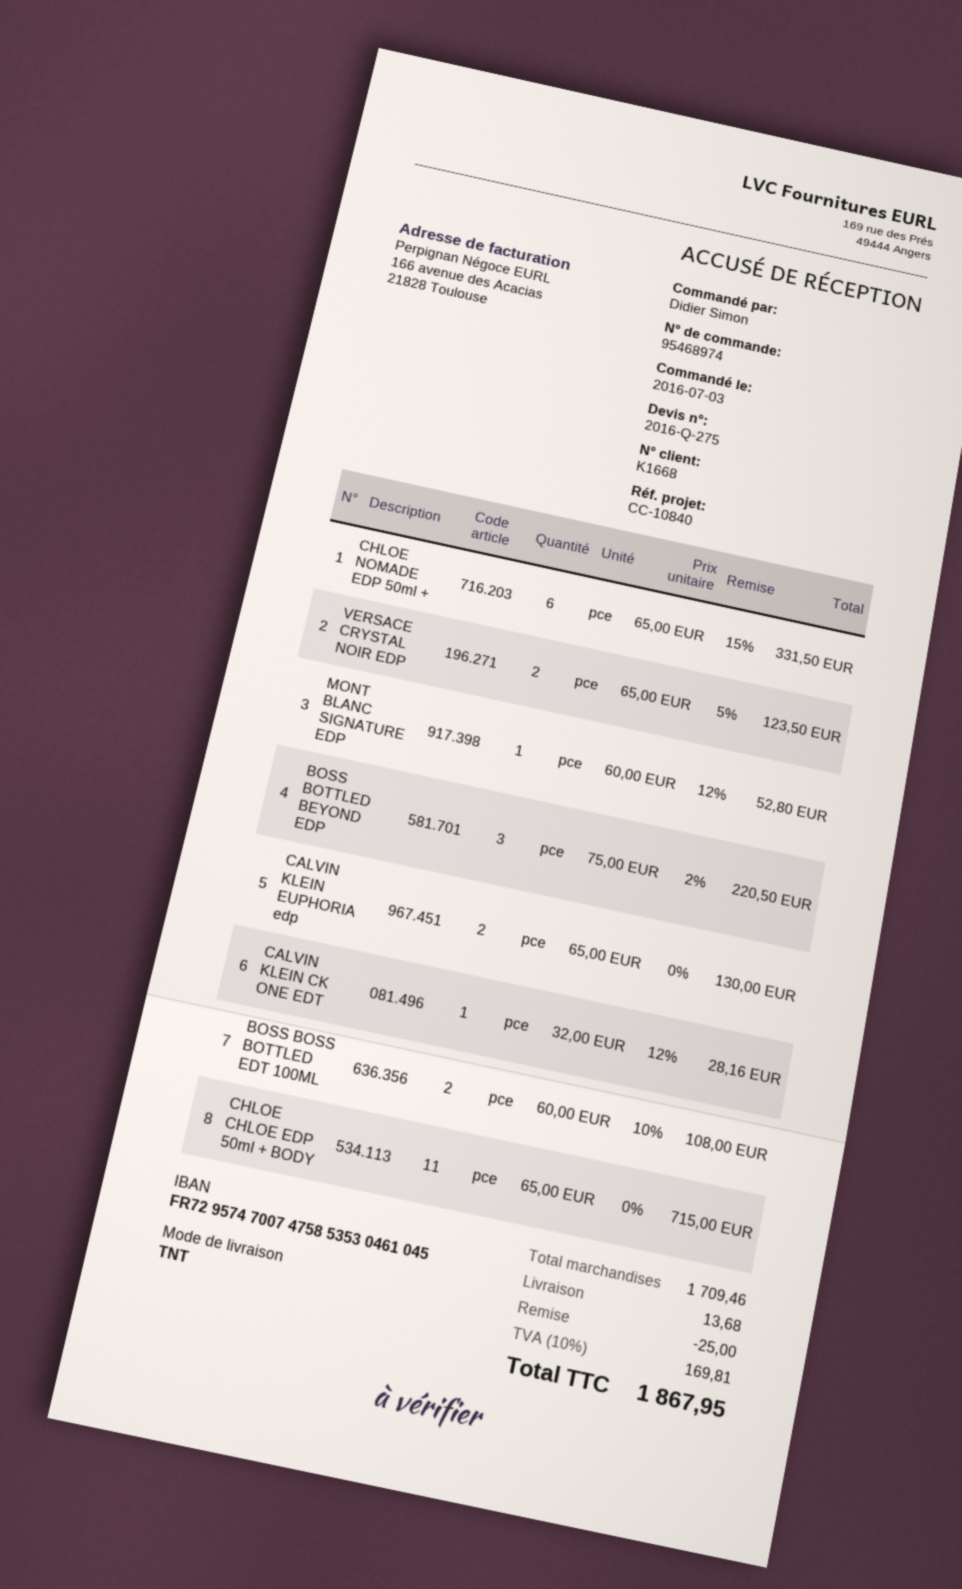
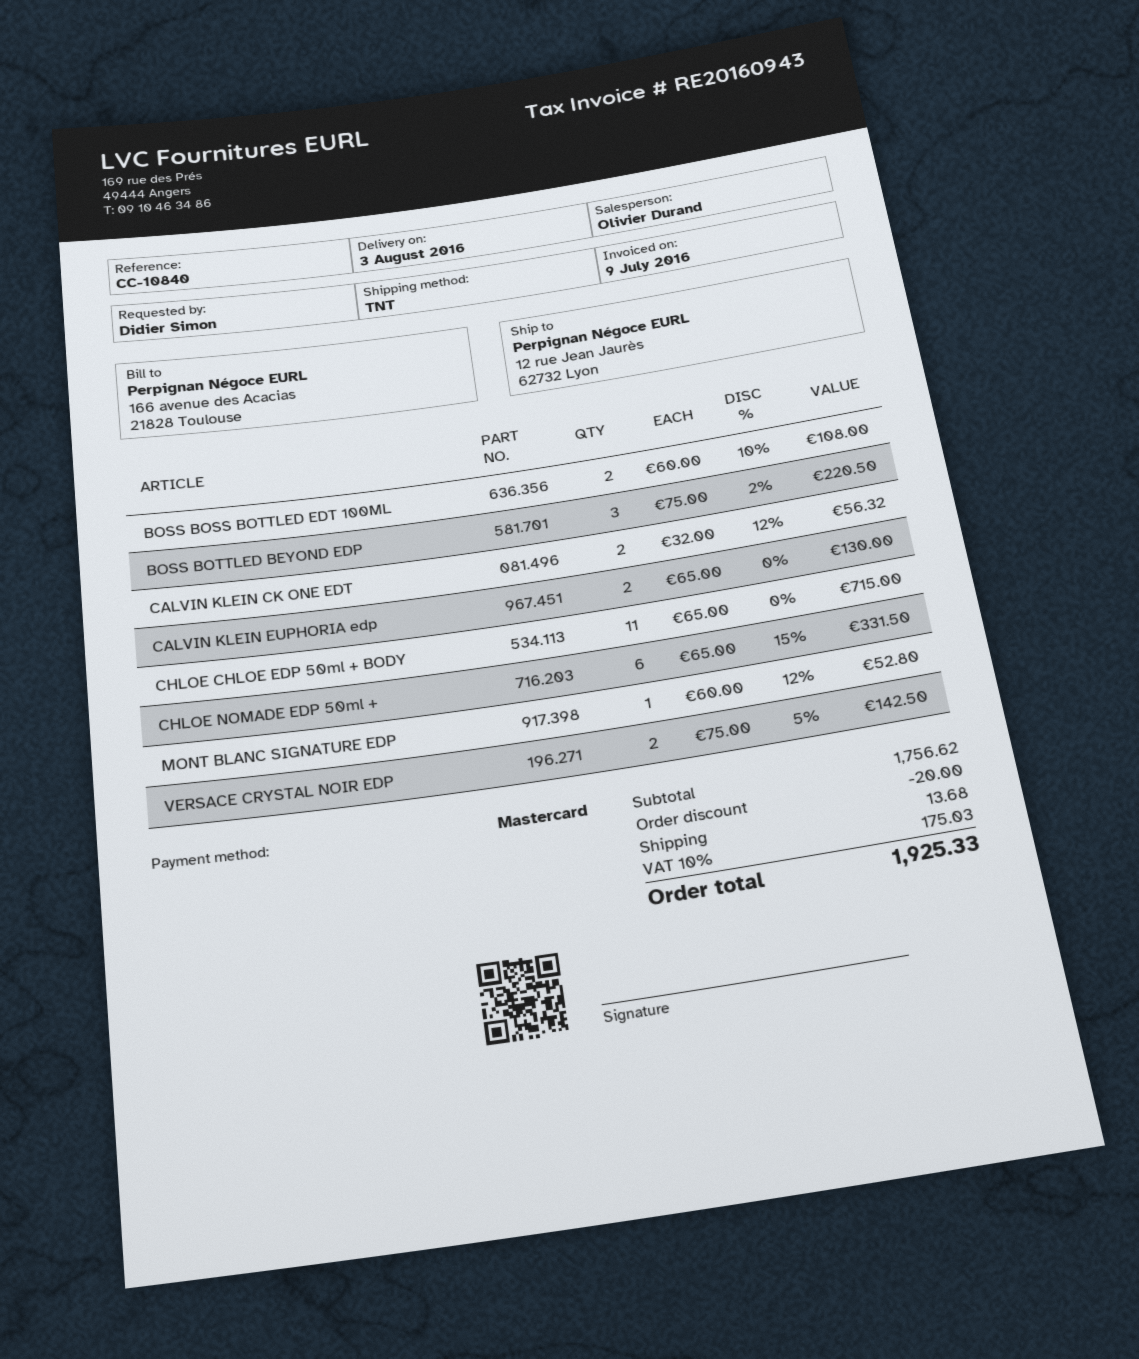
VERSACE CRYSTAL NOIR EDP: 2 x 65.00 - 5% = 123.50 -> 2 x 75.00 - 5% = 142.50
CALVIN KLEIN CK ONE EDT: 1 x 32.00 - 12% = 28.16 -> 2 x 32.00 - 12% = 56.32
subtotal: 1709.46 -> 1756.62
discount: 25.00 -> 20.00
tax: 10% = 169.81 -> 10% = 175.03
total: 1867.95 -> 1925.33

